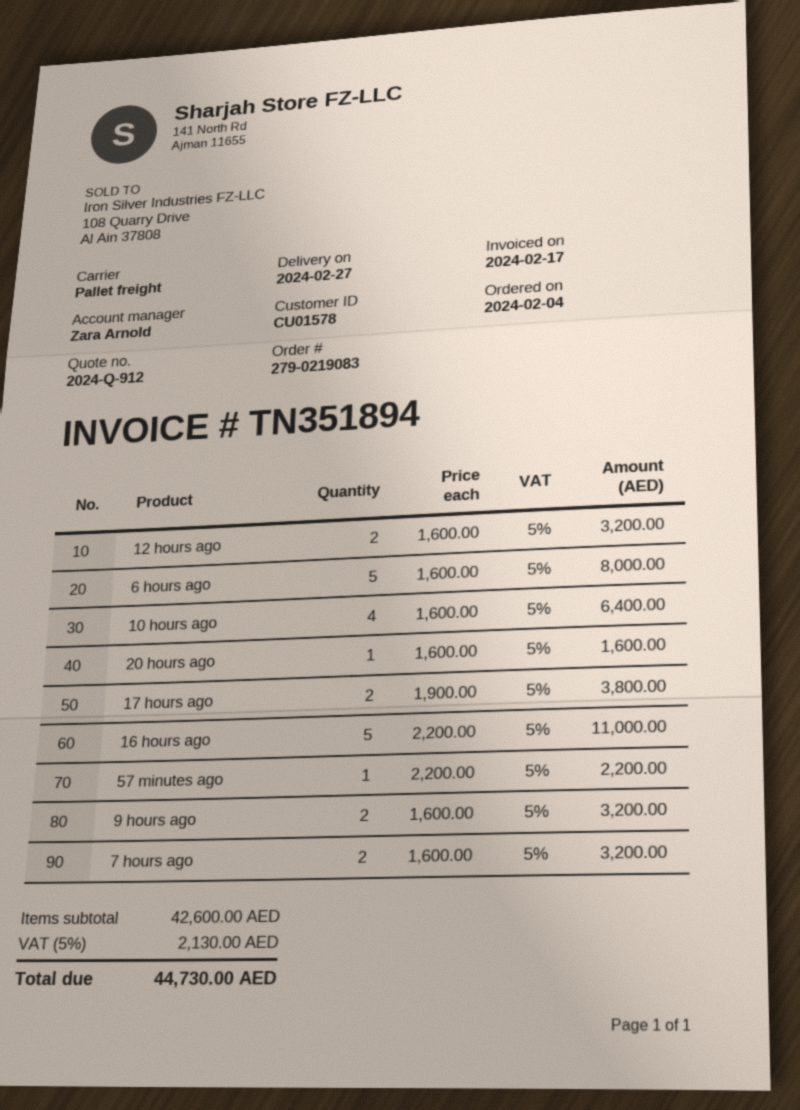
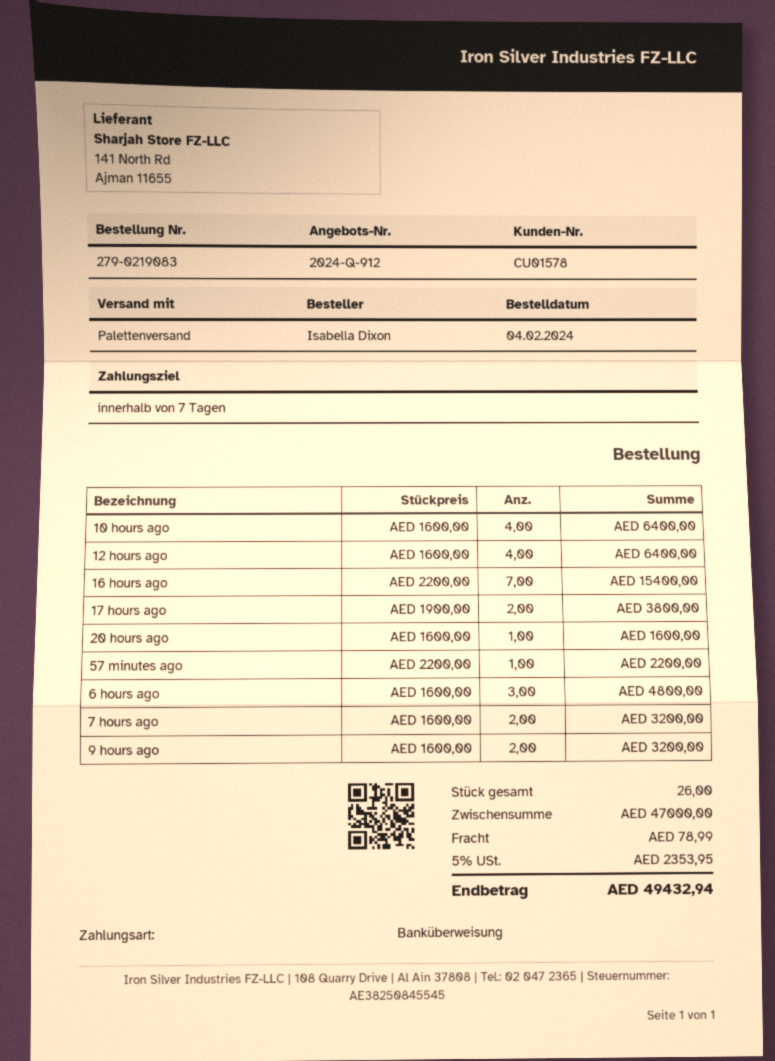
12 hours ago: 2 x 1600.00 = 3200.00 -> 4 x 1600.00 = 6400.00
6 hours ago: 5 x 1600.00 = 8000.00 -> 3 x 1600.00 = 4800.00
16 hours ago: 5 x 2200.00 = 11000.00 -> 7 x 2200.00 = 15400.00
subtotal: 42600.00 -> 47000.00
shipping: none -> 78.99
tax: 5% = 2130.00 -> 5% = 2353.95
total: 44730.00 -> 49432.94

